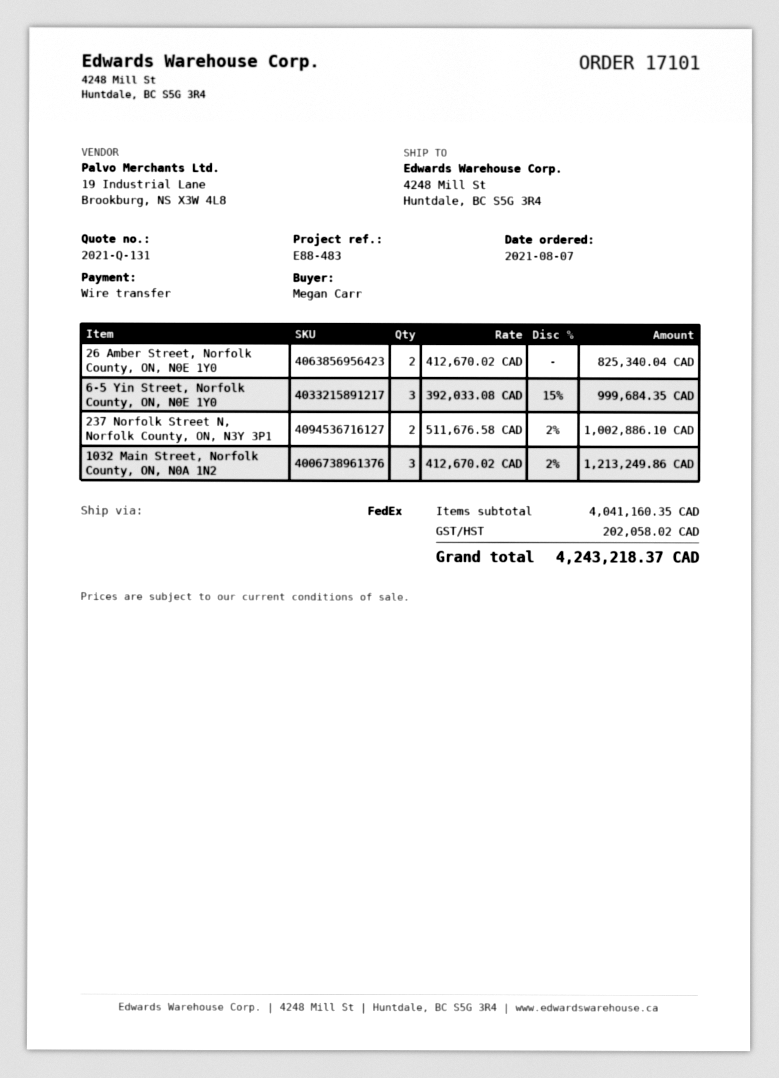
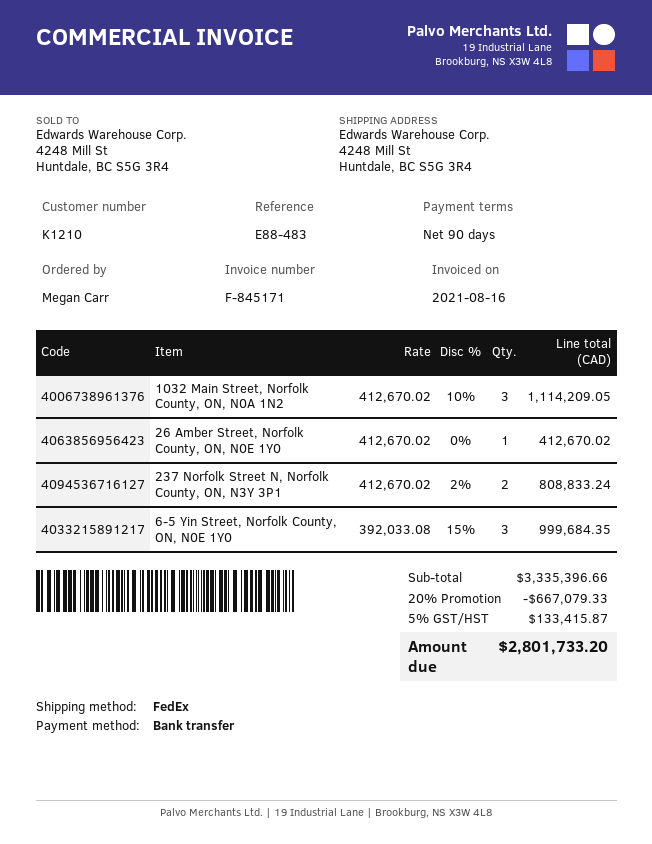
26 Amber Street, Norfolk County, ON, N0E 1Y0: 2 x 412670.02 = 825340.04 -> 1 x 412670.02 = 412670.02
237 Norfolk Street N, Norfolk County, ON, N3Y 3P1: 2 x 511676.58 - 2% = 1002886.10 -> 2 x 412670.02 - 2% = 808833.24
1032 Main Street, Norfolk County, ON, N0A 1N2: 3 x 412670.02 - 2% = 1213249.86 -> 3 x 412670.02 - 10% = 1114209.05
subtotal: 4041160.35 -> 3335396.66
discount: none -> 20% = 667079.33
tax: 202058.02 -> 133415.87
total: 4243218.37 -> 2801733.20

